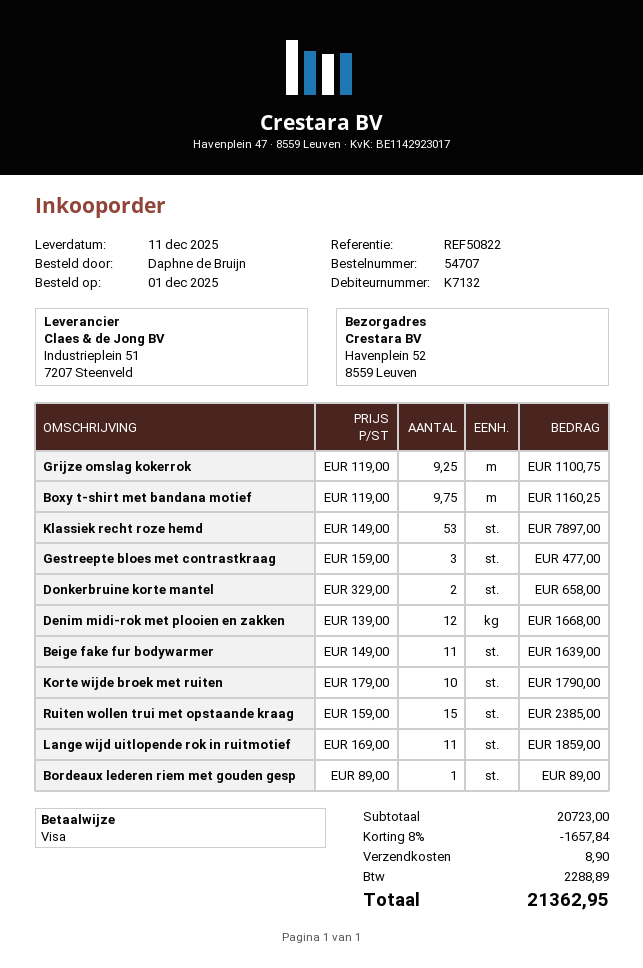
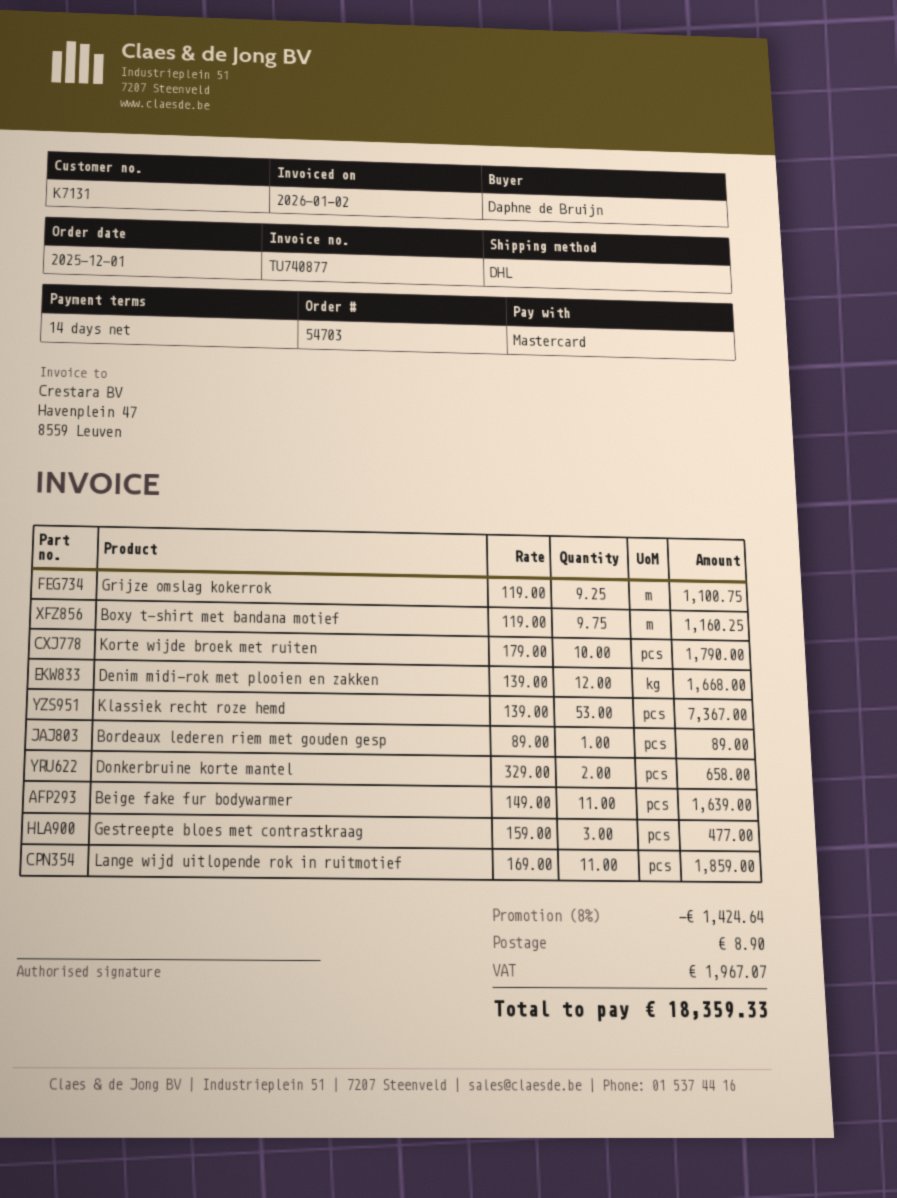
order number: 54707 -> 54703
customer number: K7132 -> K7131
payment method: Visa -> Mastercard
Klassiek recht roze hemd: 53 x 149.00 = 7897.00 -> 53 x 139.00 = 7367.00
Ruiten wollen trui met opstaande kraag: 15 x 159.00 = 2385.00 -> none
discount: 8% = 1657.84 -> 8% = 1424.64
tax: 2288.89 -> 1967.07
total: 21362.95 -> 18359.33

